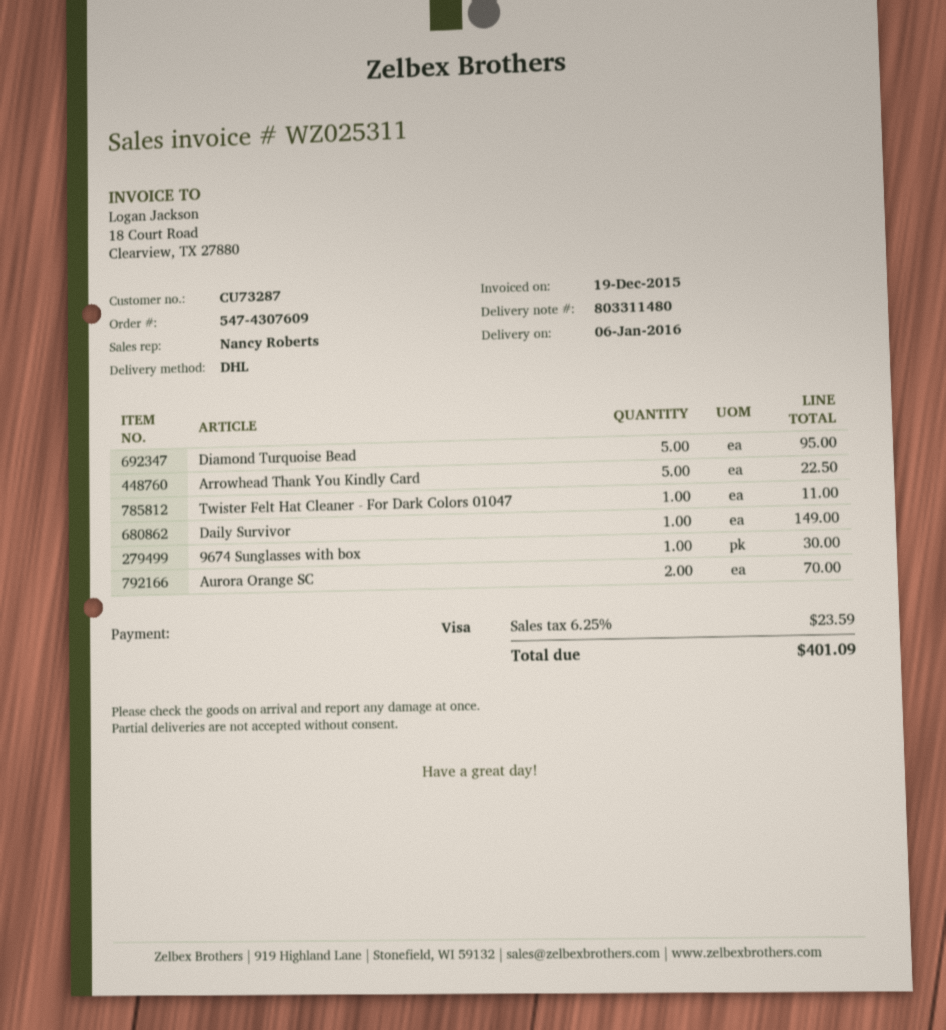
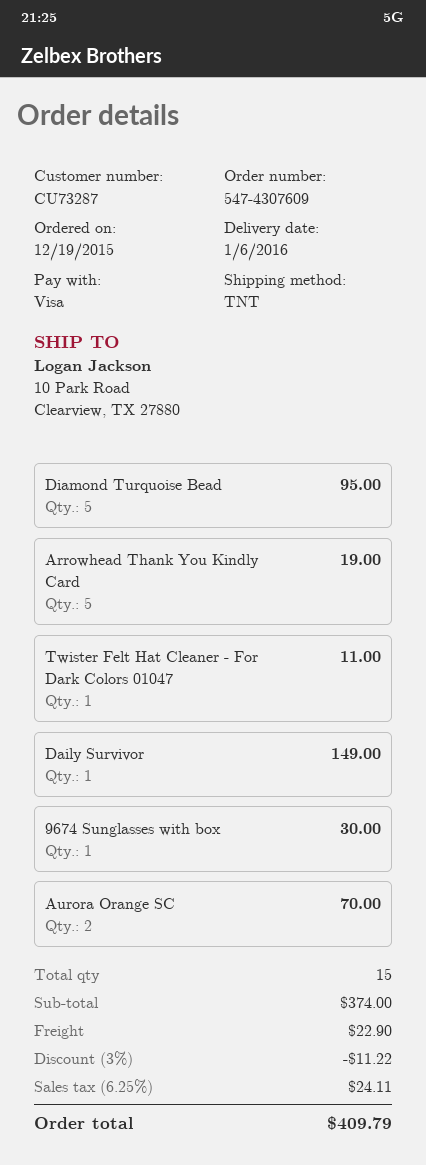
shipping method: DHL -> TNT
Arrowhead Thank You Kindly Card: 5 for 22.50 -> 5 for 19.00
discount: none -> 3% = 11.22
shipping: none -> 22.90
tax: 6.25% = 23.59 -> 6.25% = 24.11
total: 401.09 -> 409.79

